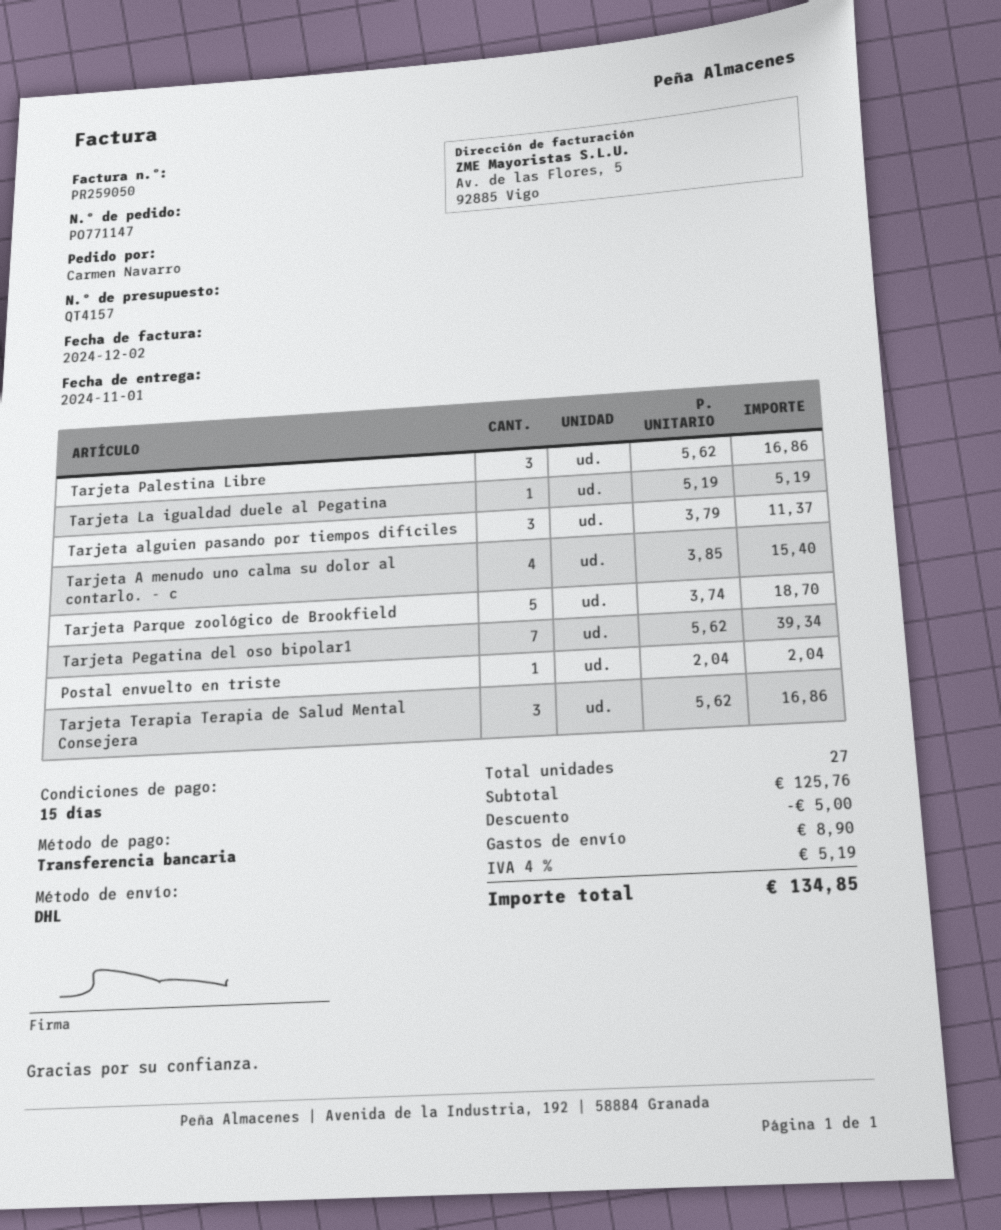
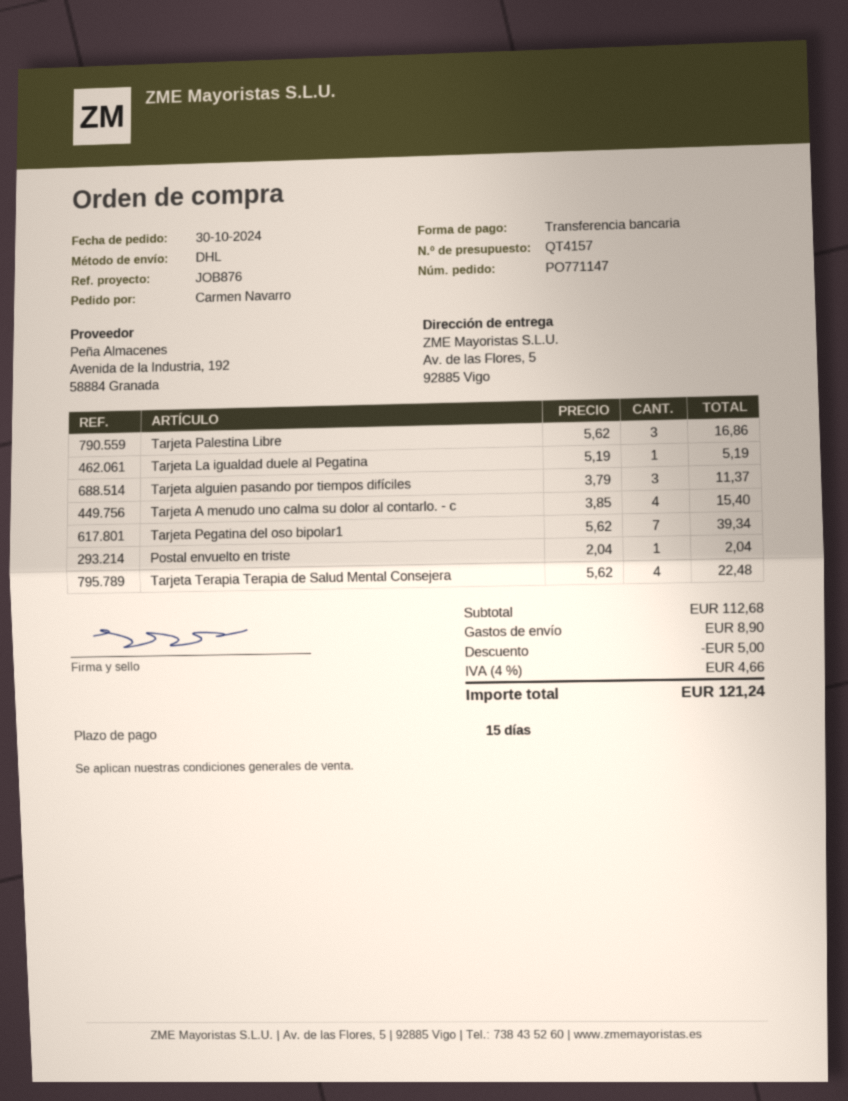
Tarjeta Parque zoológico de Brookfield: 5 x 3.74 = 18.70 -> none
Tarjeta Terapia Terapia de Salud Mental Consejera: 3 x 5.62 = 16.86 -> 4 x 5.62 = 22.48
subtotal: 125.76 -> 112.68
tax: 4% = 5.19 -> 4% = 4.66
total: 134.85 -> 121.24

